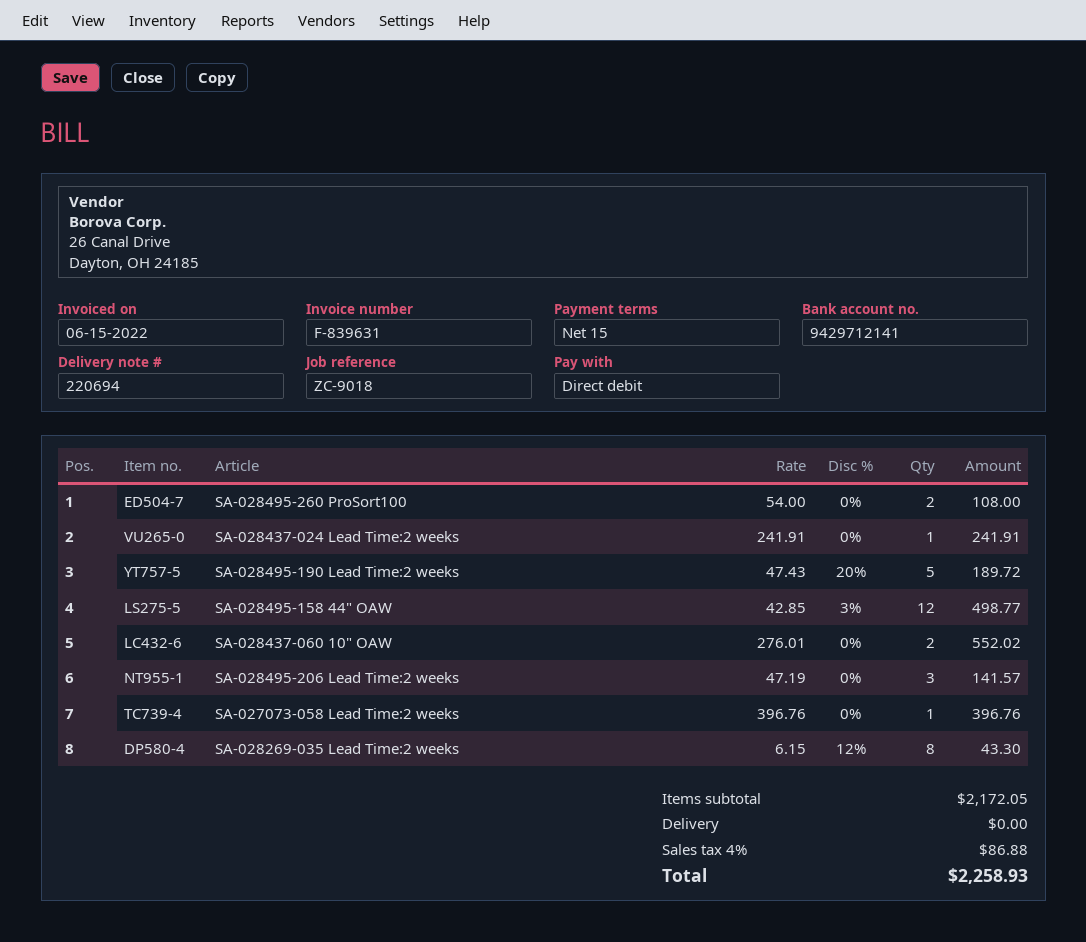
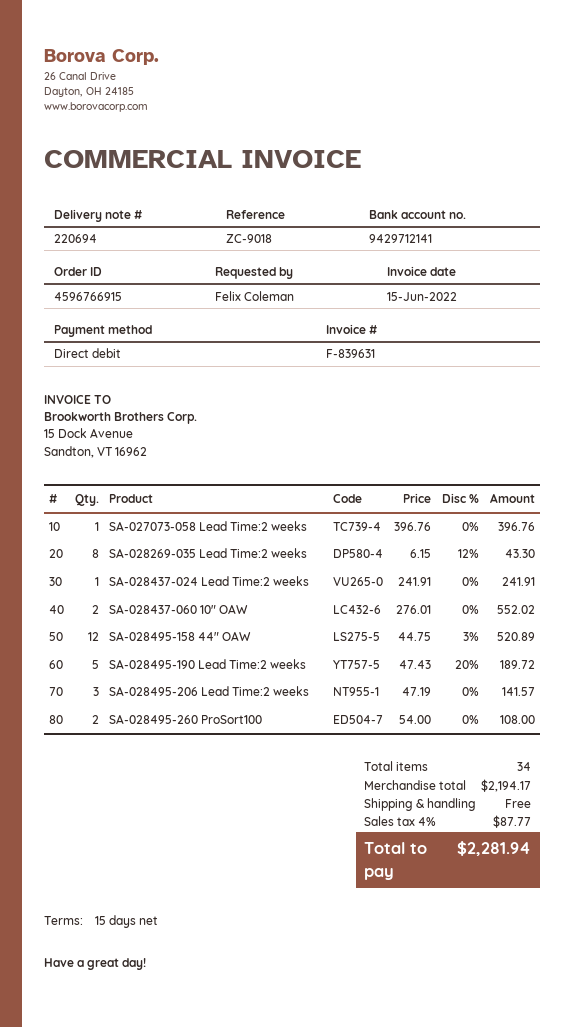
SA-028495-158 44" OAW: 12 x 42.85 - 3% = 498.77 -> 12 x 44.75 - 3% = 520.89
subtotal: 2172.05 -> 2194.17
tax: 4% = 86.88 -> 4% = 87.77
total: 2258.93 -> 2281.94

